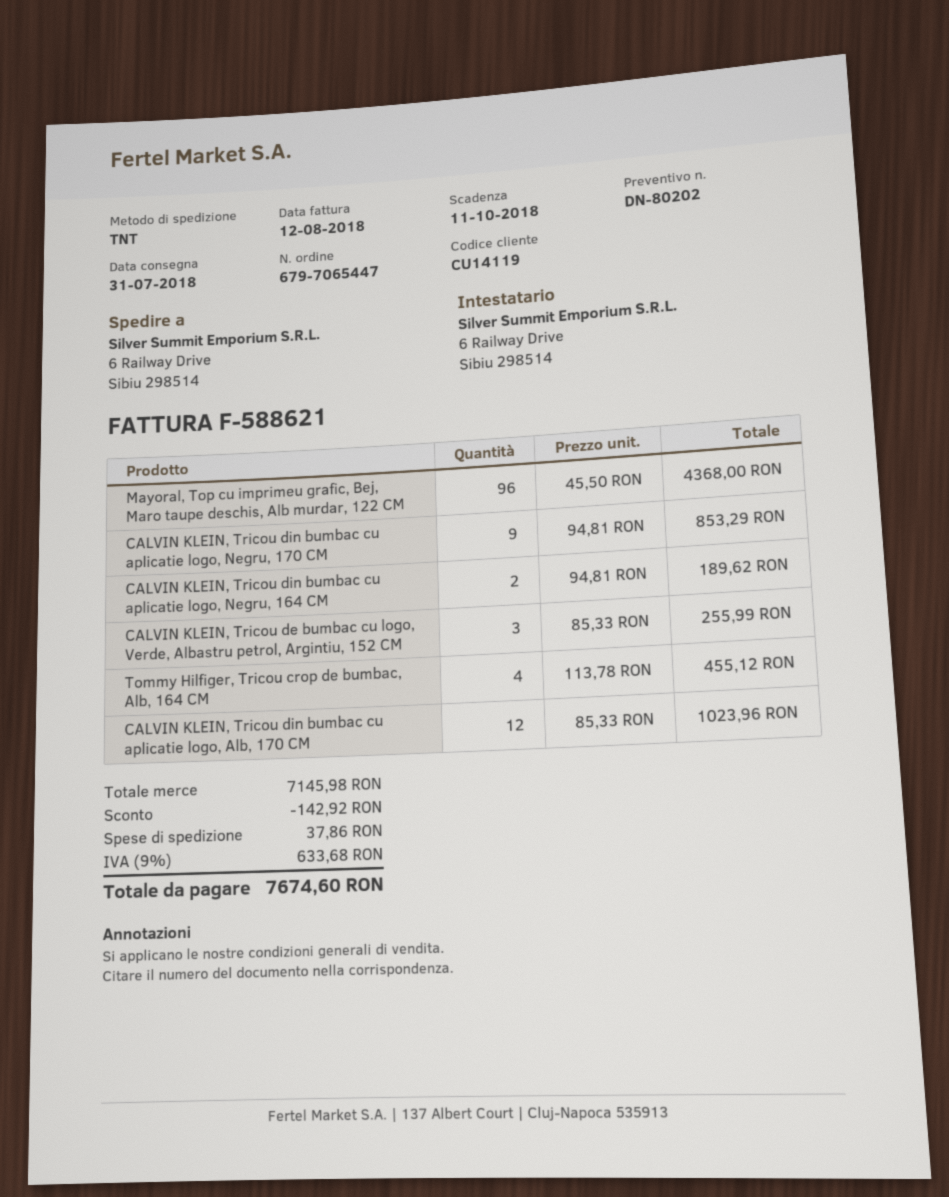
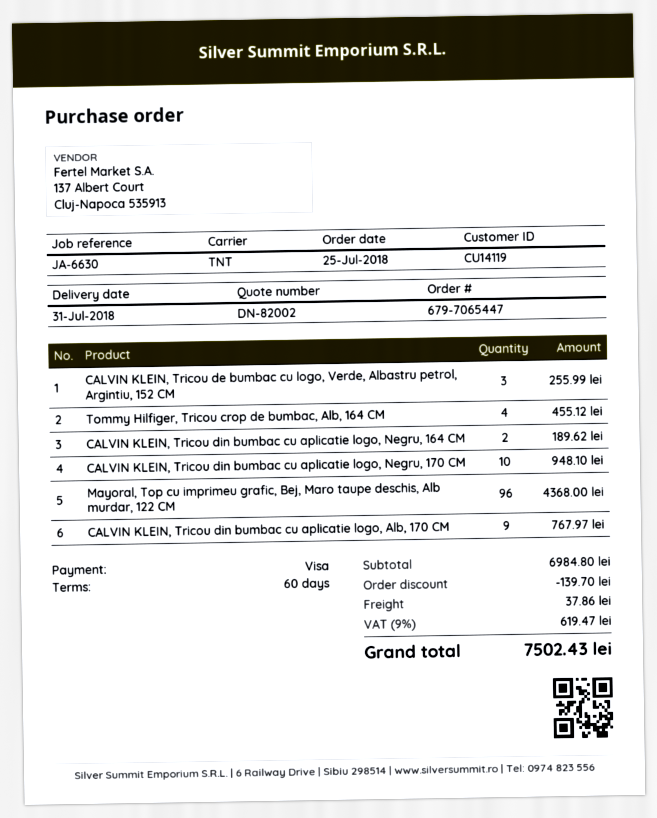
quote number: DN-80202 -> DN-82002
CALVIN KLEIN, Tricou din bumbac cu aplicatie logo, Negru, 170 CM: 9 for 853.29 -> 10 for 948.10
CALVIN KLEIN, Tricou din bumbac cu aplicatie logo, Alb, 170 CM: 12 for 1023.96 -> 9 for 767.97
subtotal: 7145.98 -> 6984.80
discount: 142.92 -> 139.70
tax: 9% = 633.68 -> 9% = 619.47
total: 7674.60 -> 7502.43

